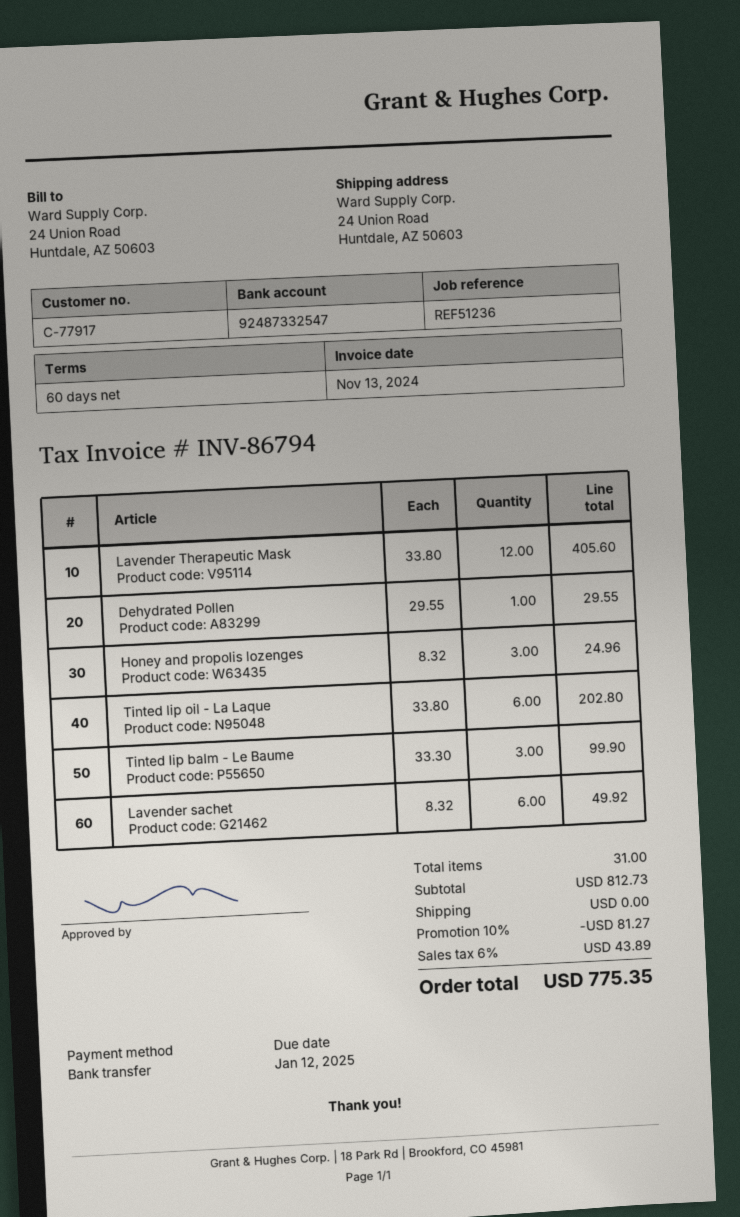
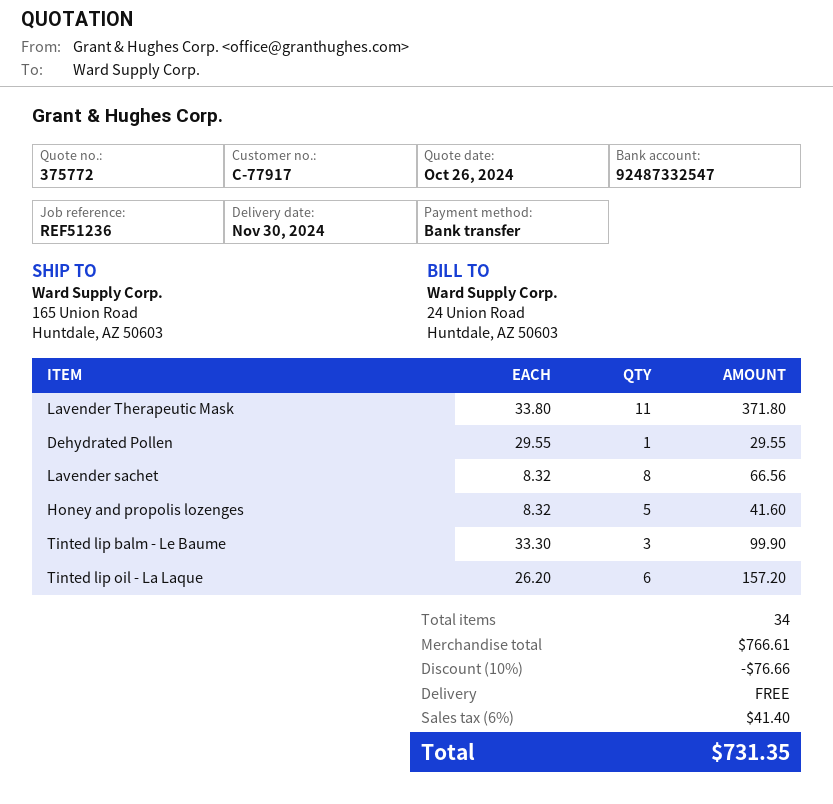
ship to: 24 Union Road, Huntdale, AZ 50603 -> 165 Union Road, Huntdale, AZ 50603
Lavender Therapeutic Mask: 12 x 33.80 = 405.60 -> 11 x 33.80 = 371.80
Honey and propolis lozenges: 3 x 8.32 = 24.96 -> 5 x 8.32 = 41.60
Tinted lip oil - La Laque: 6 x 33.80 = 202.80 -> 6 x 26.20 = 157.20
Lavender sachet: 6 x 8.32 = 49.92 -> 8 x 8.32 = 66.56
total quantity: 31 -> 34
subtotal: 812.73 -> 766.61
discount: 10% = 81.27 -> 10% = 76.66
tax: 6% = 43.89 -> 6% = 41.40
total: 775.35 -> 731.35

